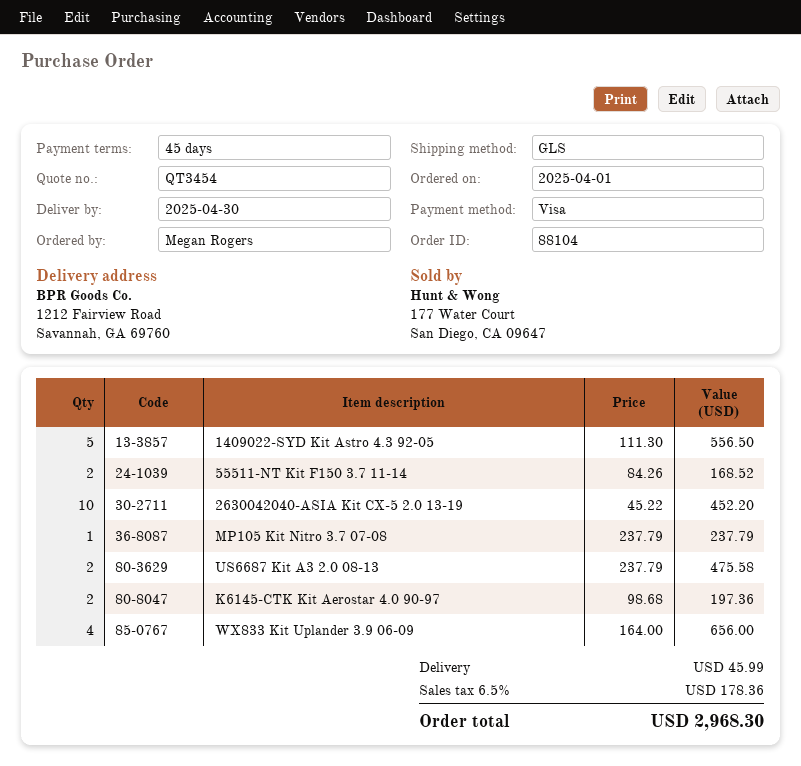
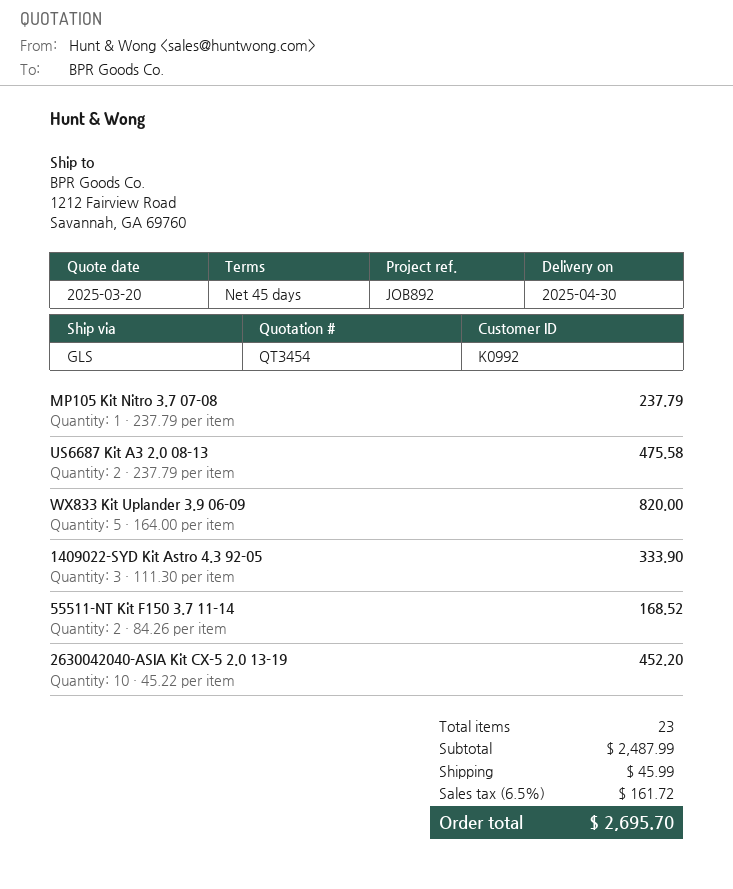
1409022-SYD Kit Astro 4.3 92-05: 5 x 111.30 = 556.50 -> 3 x 111.30 = 333.90
K6145-CTK Kit Aerostar 4.0 90-97: 2 x 98.68 = 197.36 -> none
WX833 Kit Uplander 3.9 06-09: 4 x 164.00 = 656.00 -> 5 x 164.00 = 820.00
tax: 6.5% = 178.36 -> 6.5% = 161.72
total: 2968.30 -> 2695.70

